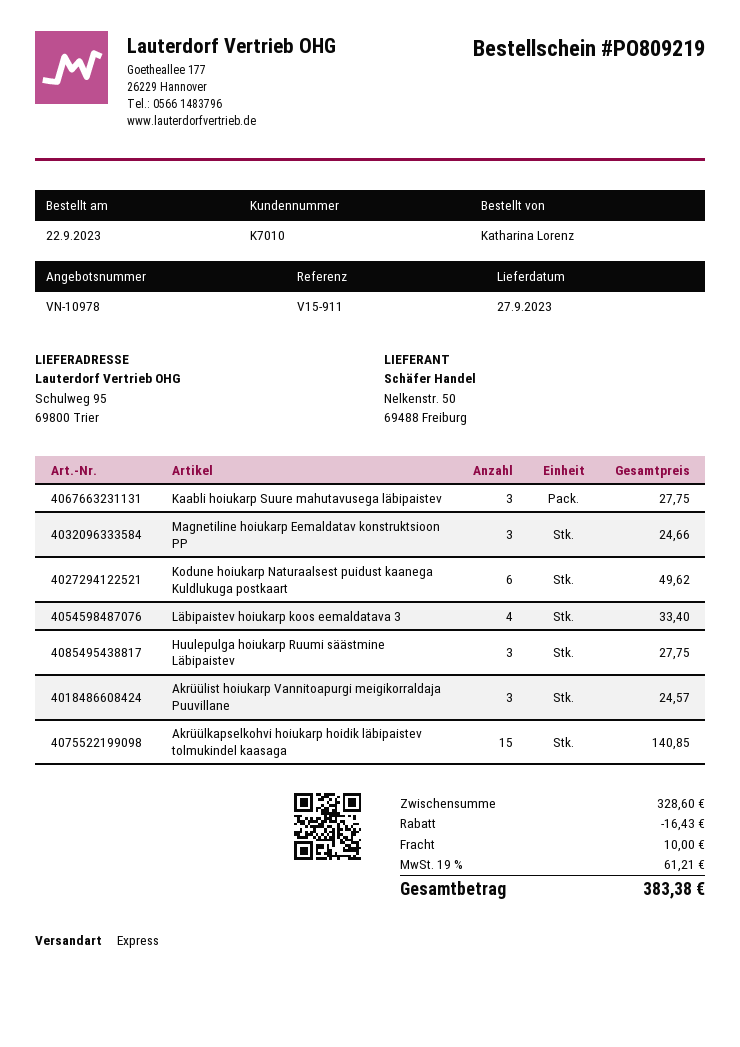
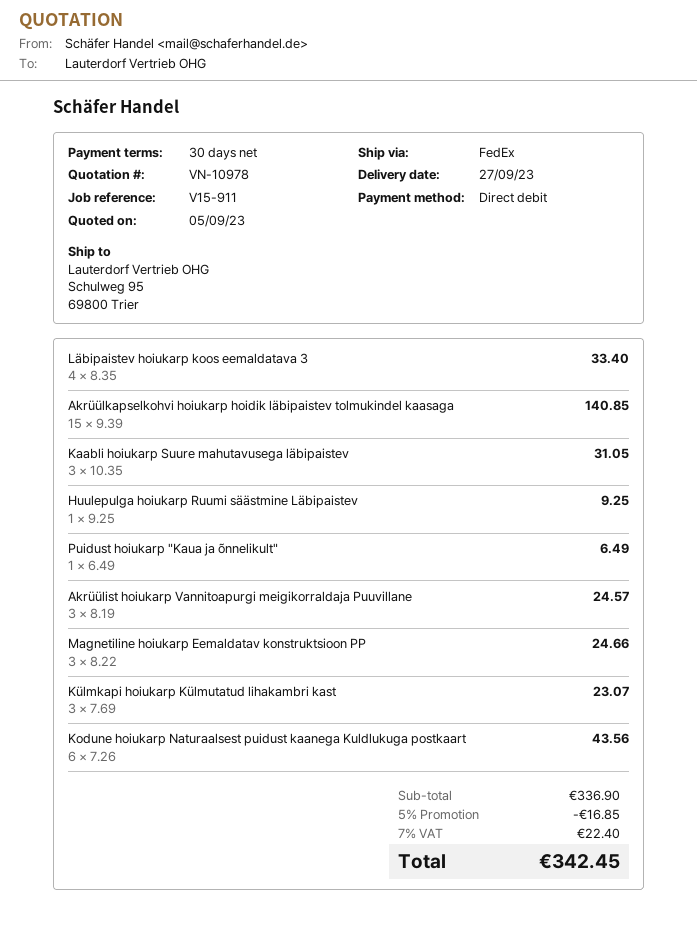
shipping method: express -> FedEx
Kaabli hoiukarp Suure mahutavusega läbipaistev: 3 for 27.75 -> 3 for 31.05
Kodune hoiukarp Naturaalsest puidust kaanega Kuldlukuga postkaart: 6 for 49.62 -> 6 for 43.56
Huulepulga hoiukarp Ruumi säästmine Läbipaistev: 3 for 27.75 -> 1 for 9.25
Puidust hoiukarp "Kaua ja õnnelikult": none -> 1 for 6.49
Külmkapi hoiukarp Külmutatud lihakambri kast: none -> 3 for 23.07
subtotal: 328.60 -> 336.90
discount: 16.43 -> 16.85
shipping: 10.00 -> none
tax: 19% = 61.21 -> 7% = 22.40
total: 383.38 -> 342.45

